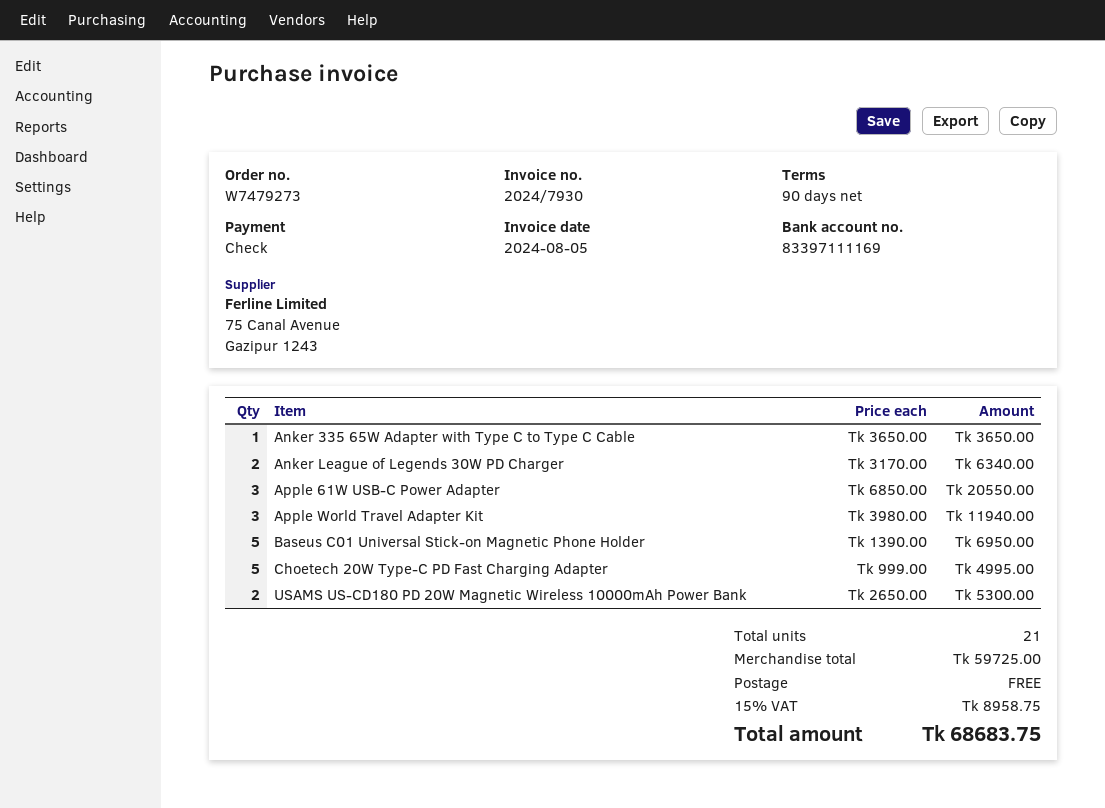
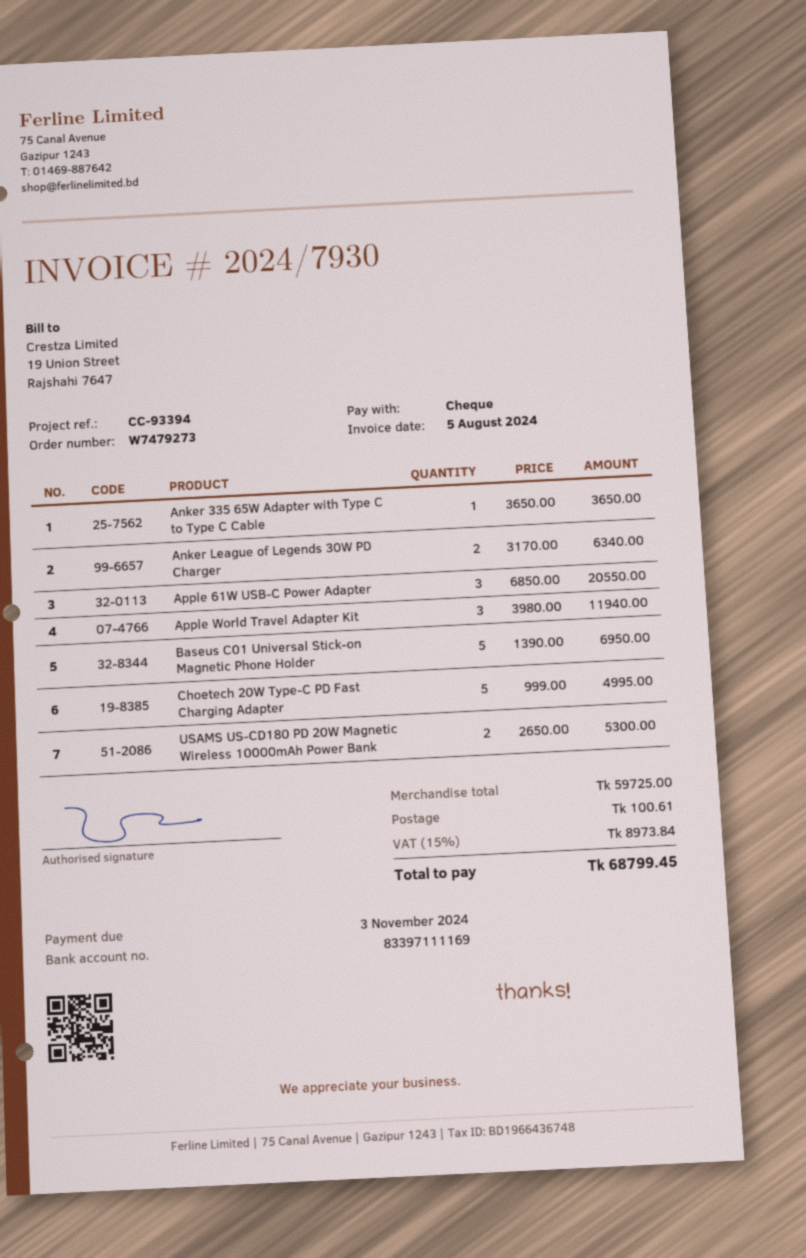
shipping: 0.00 -> 100.61
tax: 15% = 8958.75 -> 15% = 8973.84
total: 68683.75 -> 68799.45

